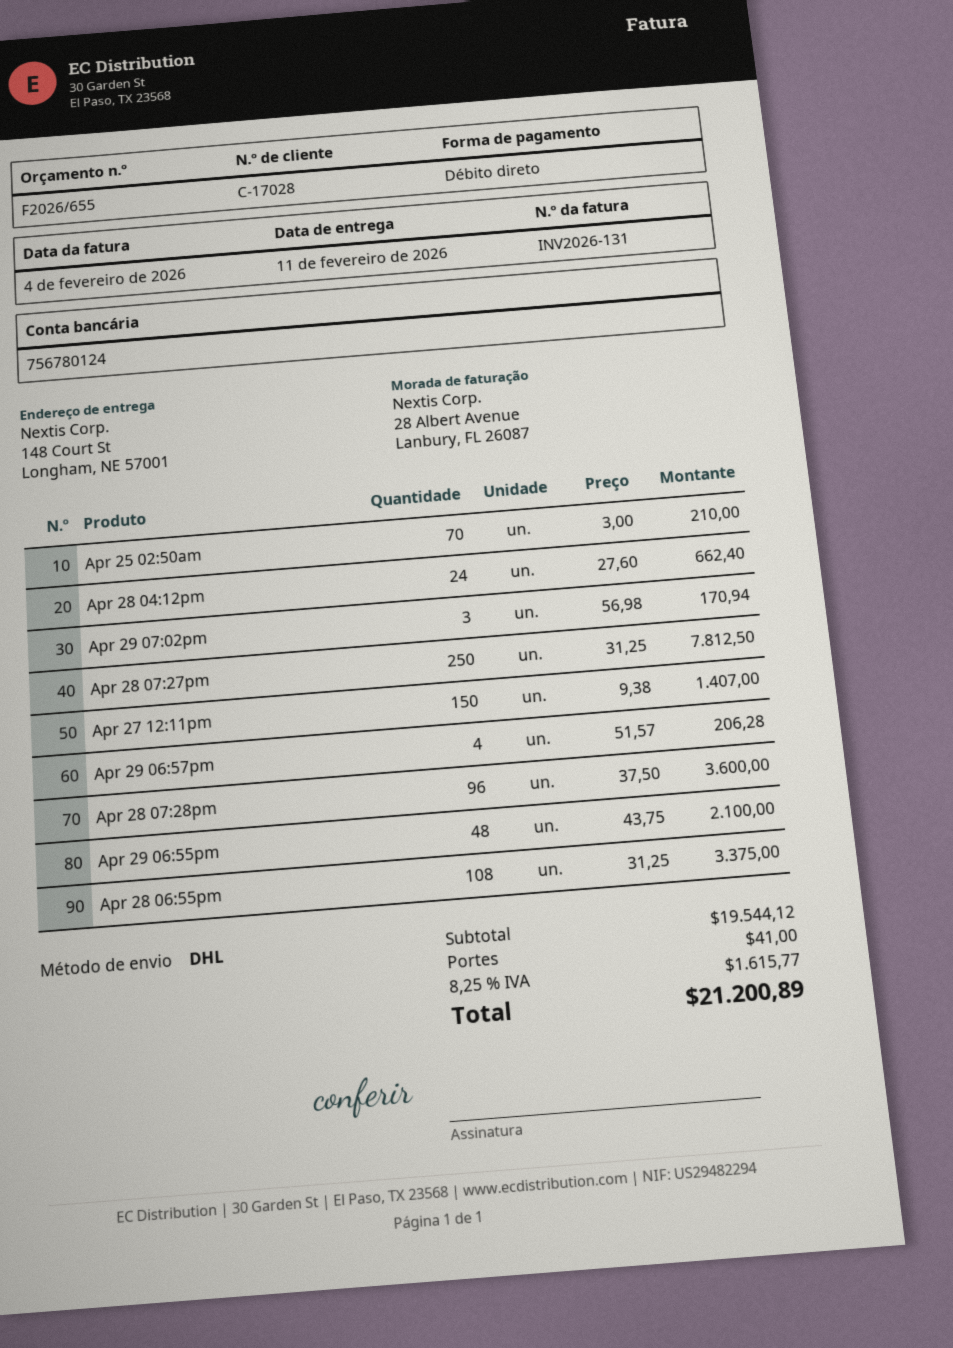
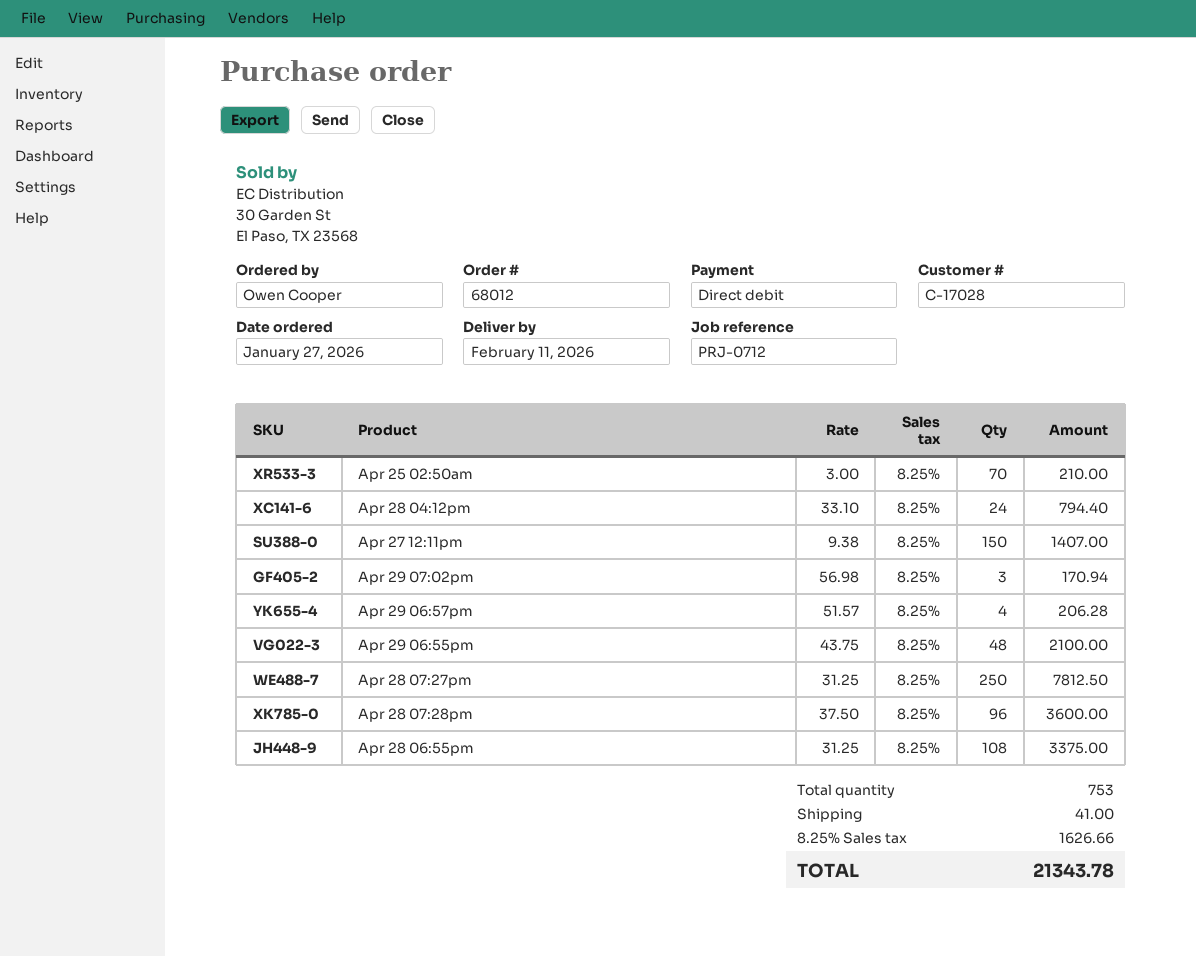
Apr 28 04:12pm: 24 x 27.60 = 662.40 -> 24 x 33.10 = 794.40
tax: 8.25% = 1615.77 -> 8.25% = 1626.66
total: 21200.89 -> 21343.78

